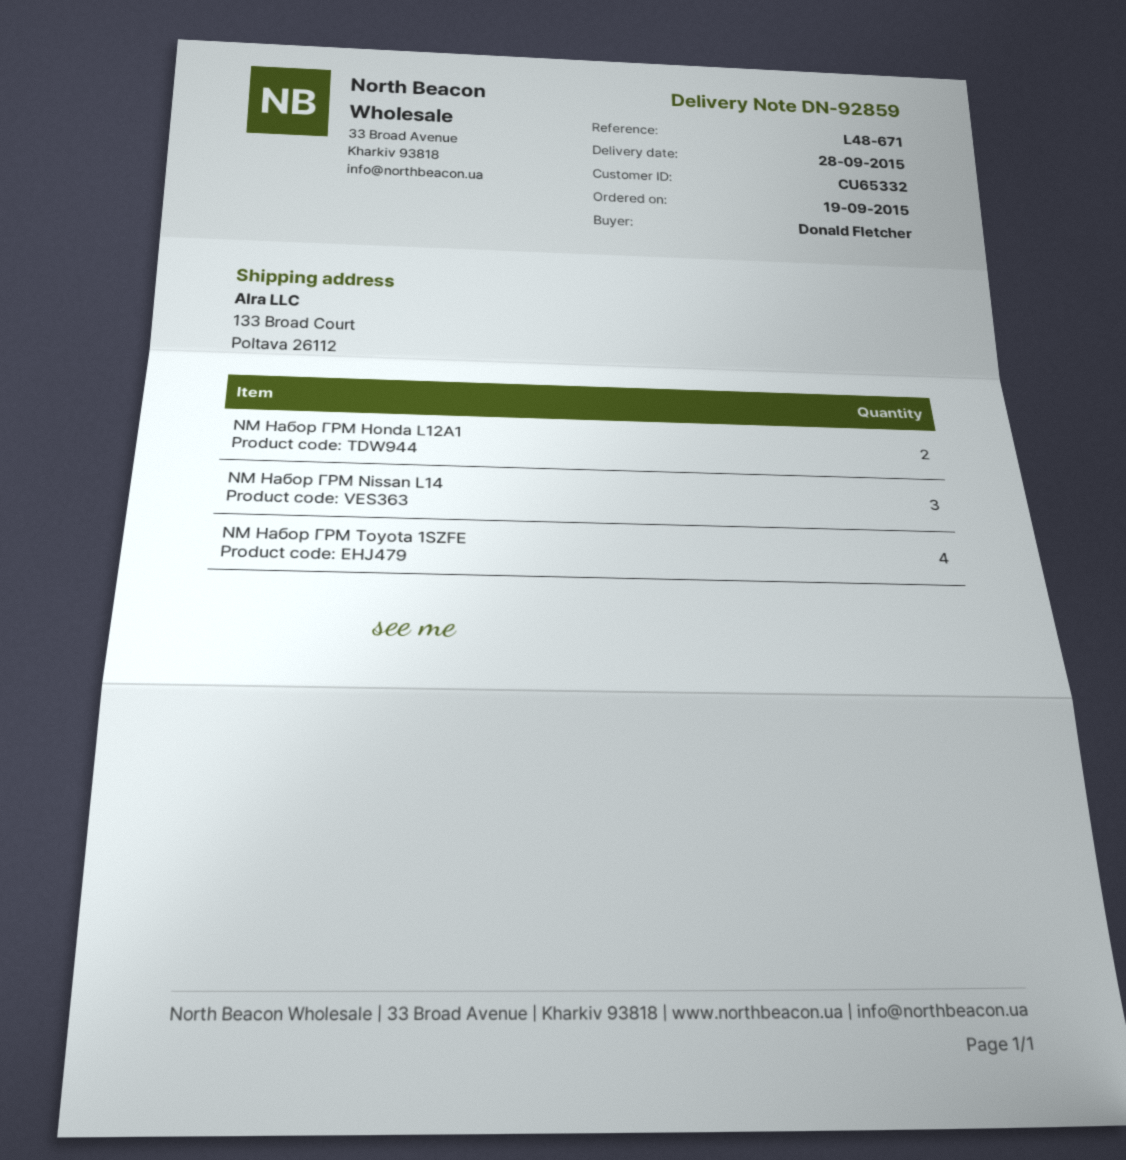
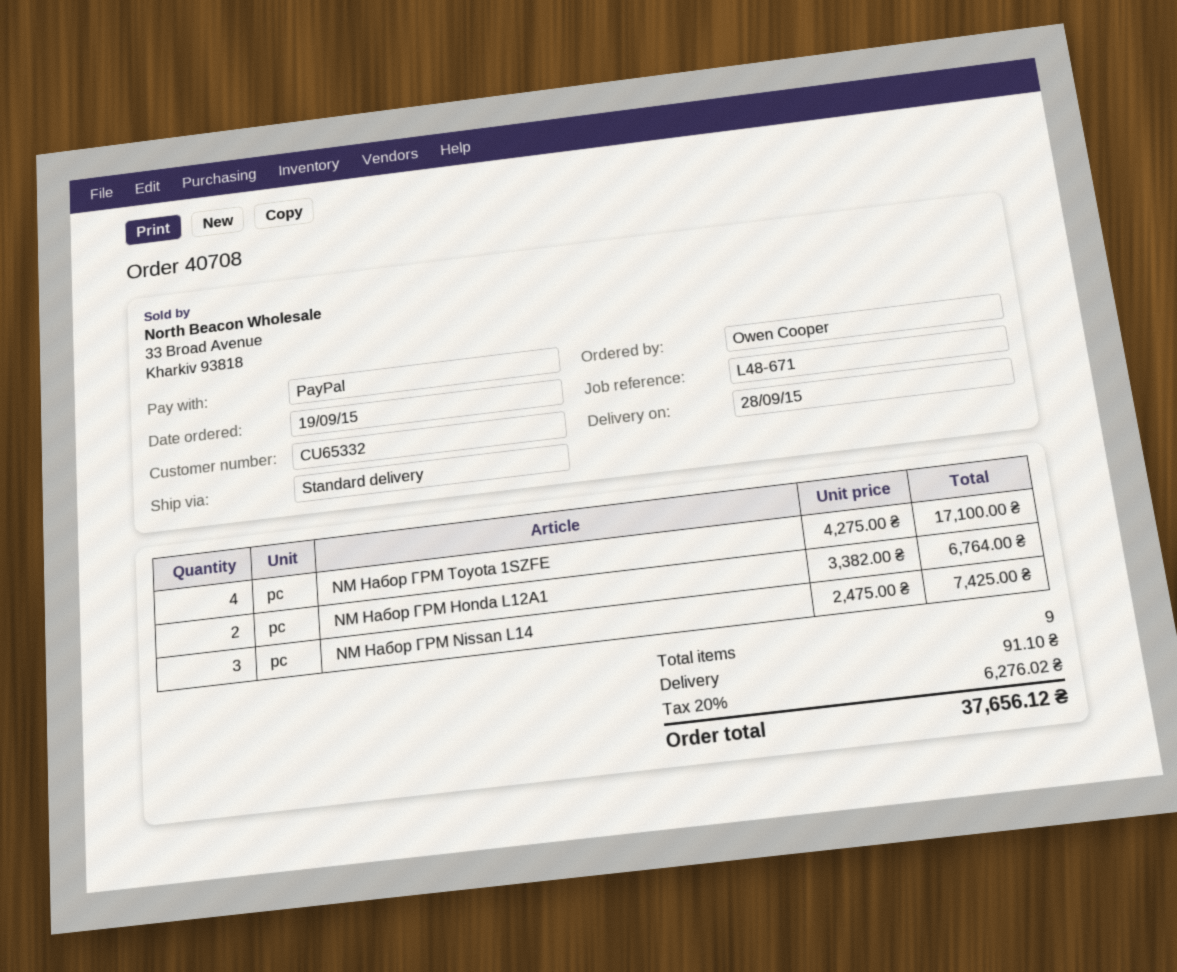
ordered by: Donald Fletcher -> Owen Cooper

